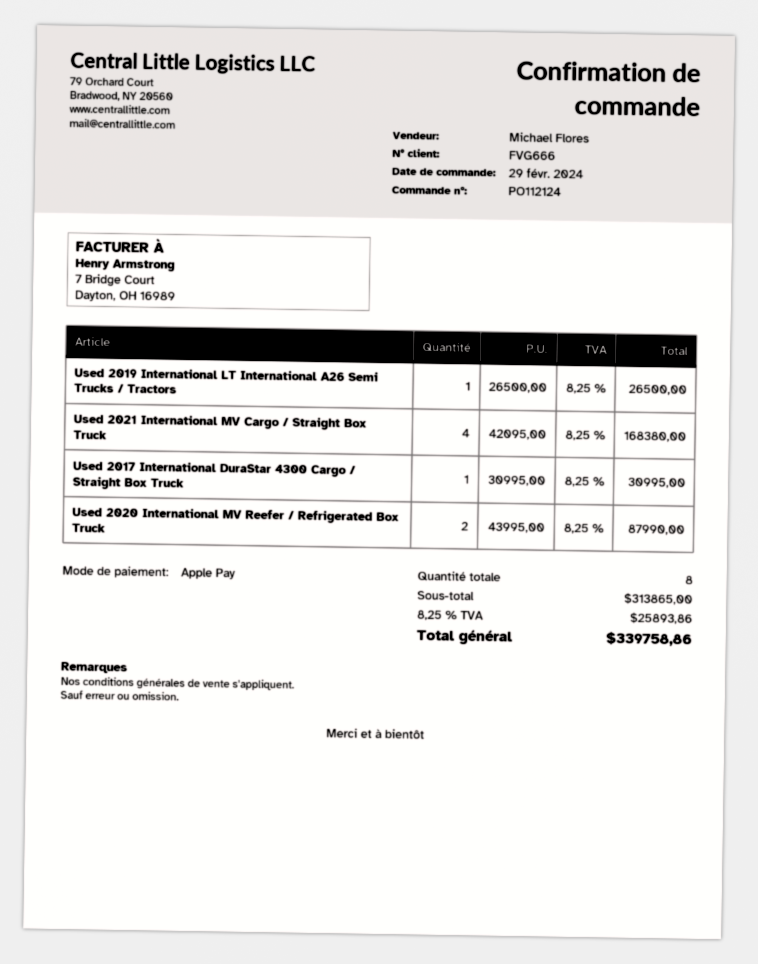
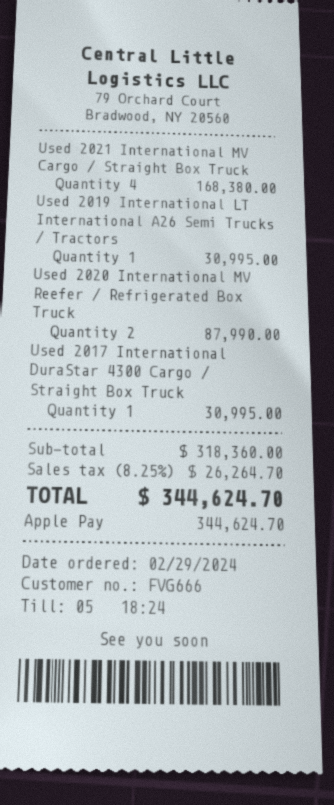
Used 2019 International LT International A26 Semi Trucks / Tractors: 1 for 26500.00 -> 1 for 30995.00
subtotal: 313865.00 -> 318360.00
tax: 8.25% = 25893.86 -> 8.25% = 26264.70
total: 339758.86 -> 344624.70

